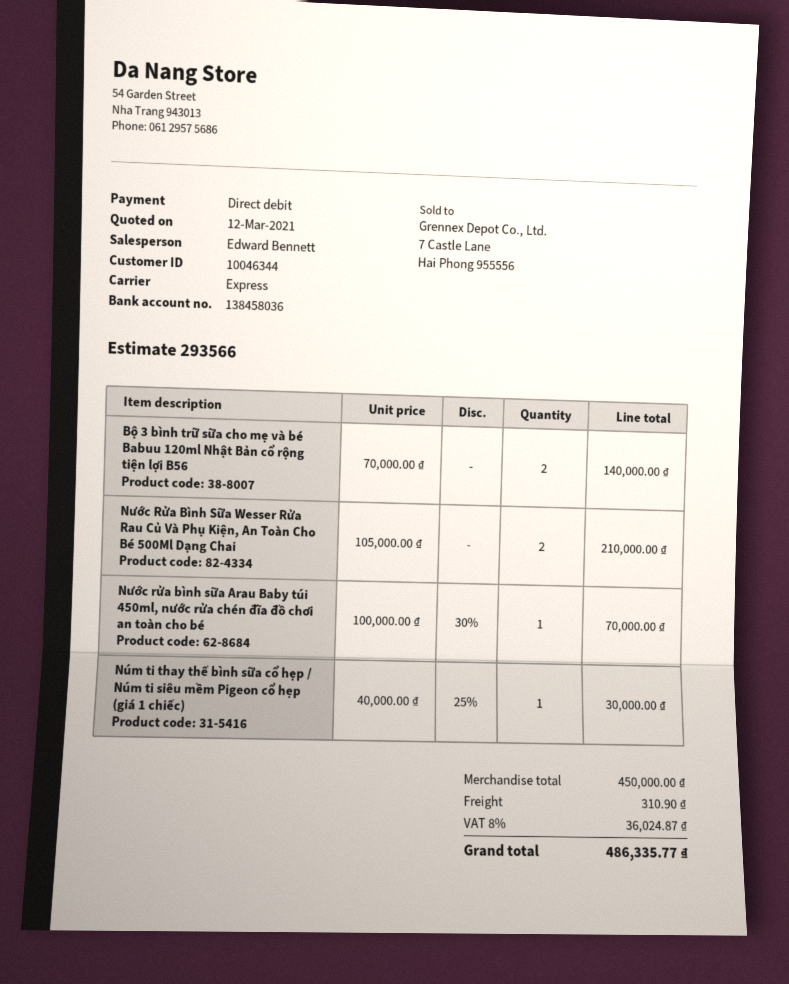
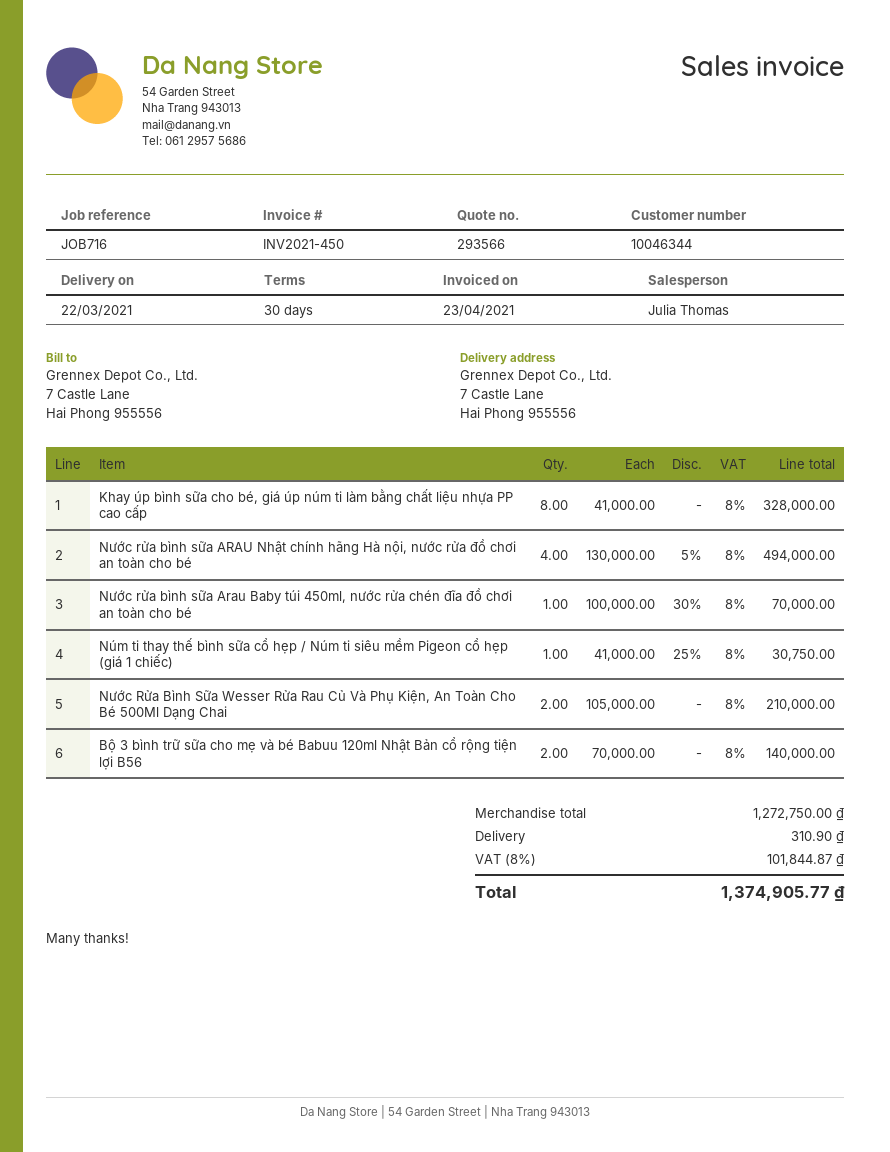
sales rep: Edward Bennett -> Julia Thomas
Núm ti thay thế bình sữa cổ hẹp / Núm ti siêu mềm Pigeon cổ hẹp (giá 1 chiếc): 1 x 40000.00 - 25% = 30000.00 -> 1 x 41000.00 - 25% = 30750.00
Khay úp bình sữa cho bé, giá úp núm ti làm bằng chất liệu nhựa PP cao cấp: none -> 8 x 41000.00 = 328000.00
Nước rửa bình sữa ARAU Nhật chính hãng Hà nội, nước rửa đồ chơi an toàn cho bé: none -> 4 x 130000.00 - 5% = 494000.00
subtotal: 450000.00 -> 1272750.00
tax: 8% = 36024.87 -> 8% = 101844.87
total: 486335.77 -> 1374905.77

